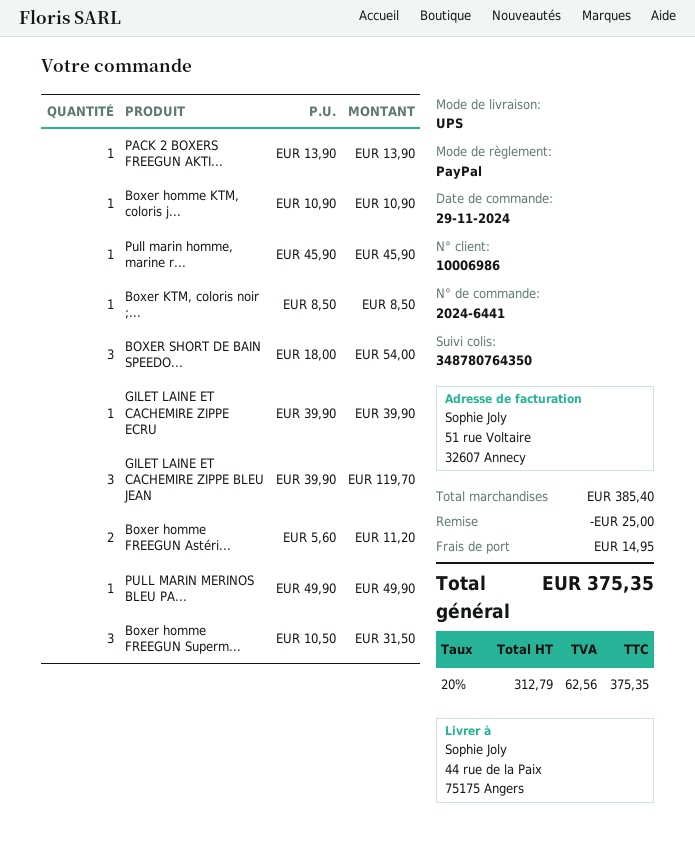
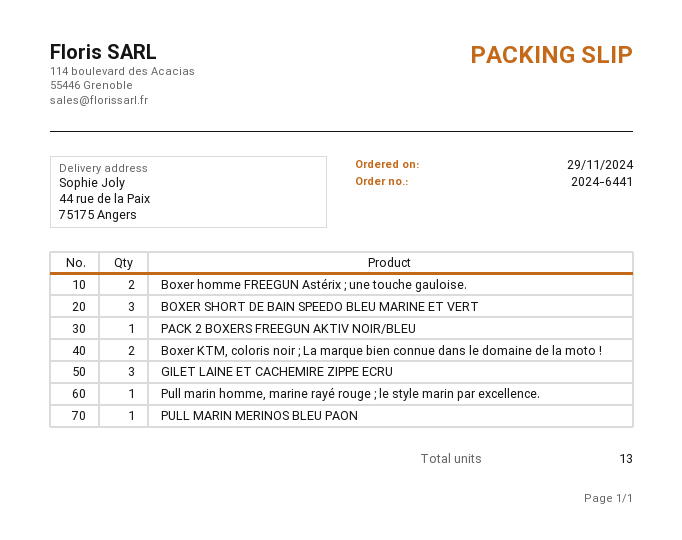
Boxer homme KTM, coloris j...: 1 -> none
Boxer KTM, coloris noir ;...: 1 -> 2
GILET LAINE ET CACHEMIRE ZIPPE ECRU: 1 -> 3
GILET LAINE ET CACHEMIRE ZIPPE BLEU JEAN: 3 -> none
Boxer homme FREEGUN Superm...: 3 -> none

